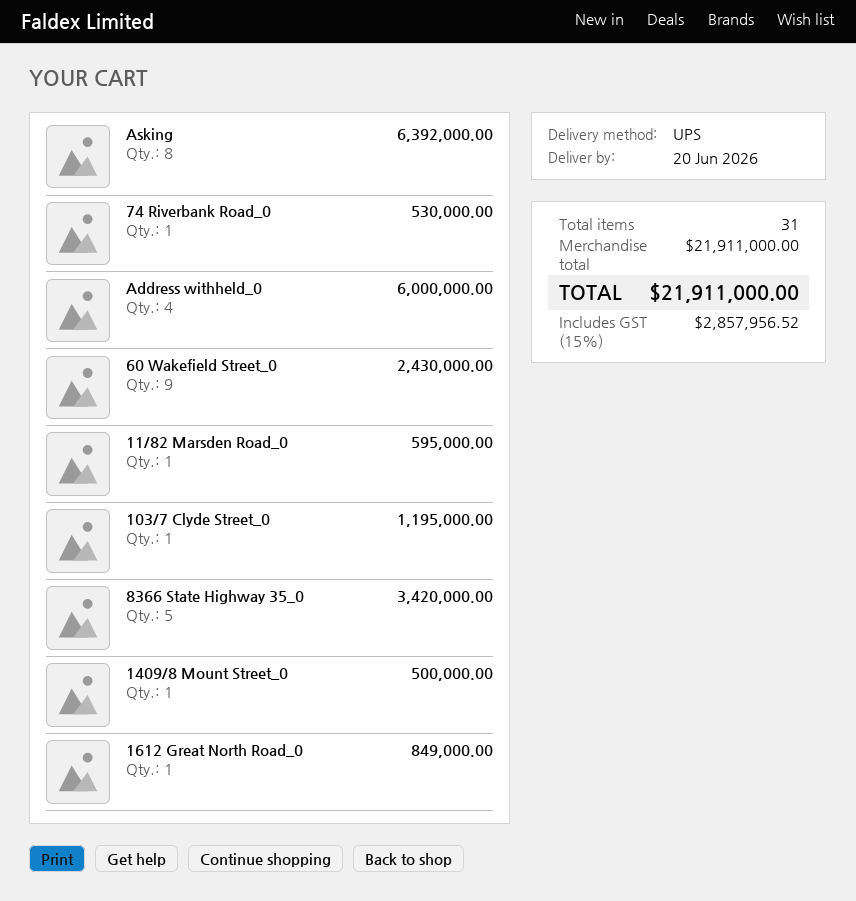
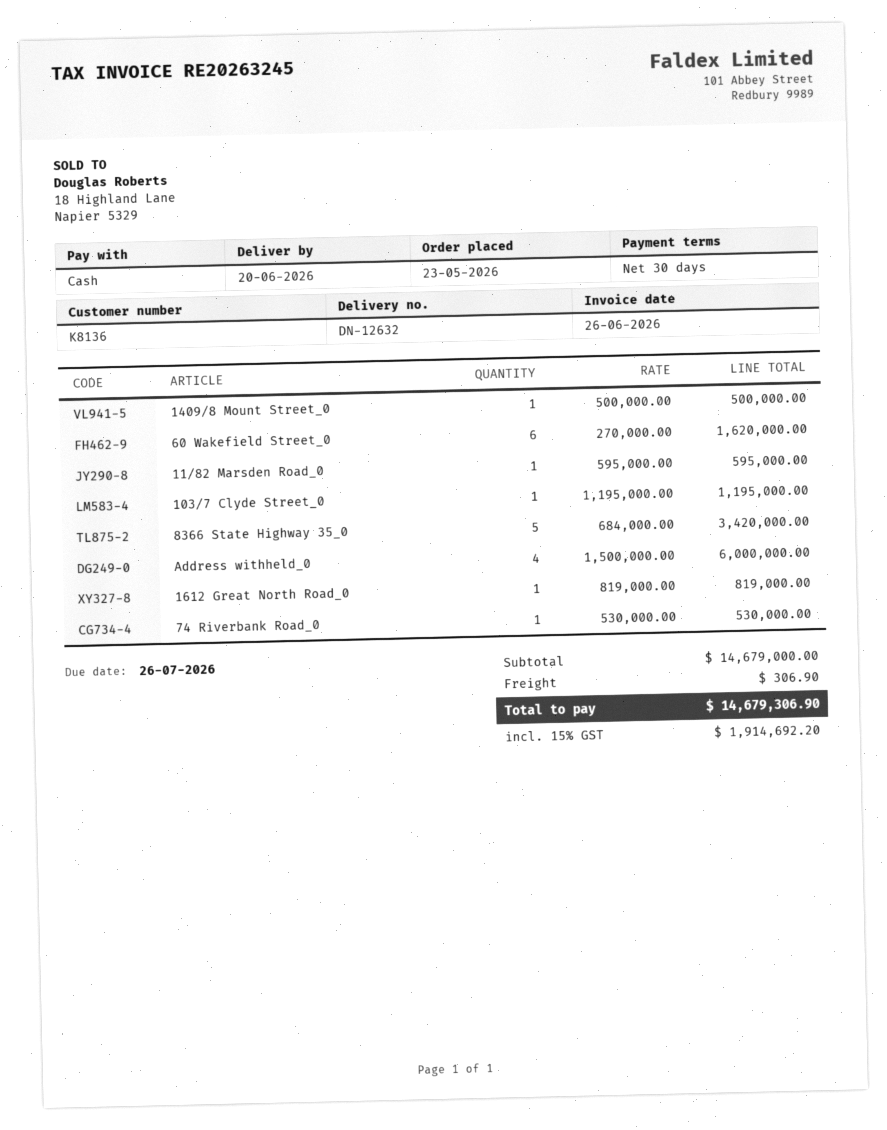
Asking: 8 for 6392000.00 -> none
60 Wakefield Street_0: 9 for 2430000.00 -> 6 for 1620000.00
1612 Great North Road_0: 1 for 849000.00 -> 1 for 819000.00
subtotal: 21911000.00 -> 14679000.00
shipping: none -> 306.90
tax: 15% = 2857956.52 -> 15% = 1914692.20
total: 21911000.00 -> 14679306.90

